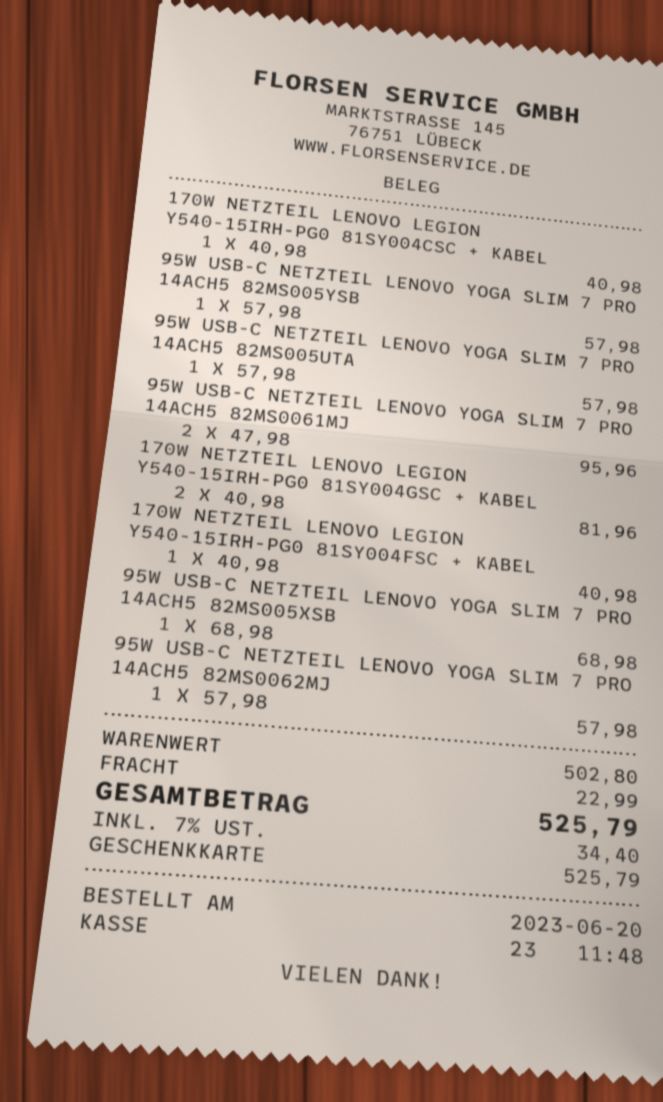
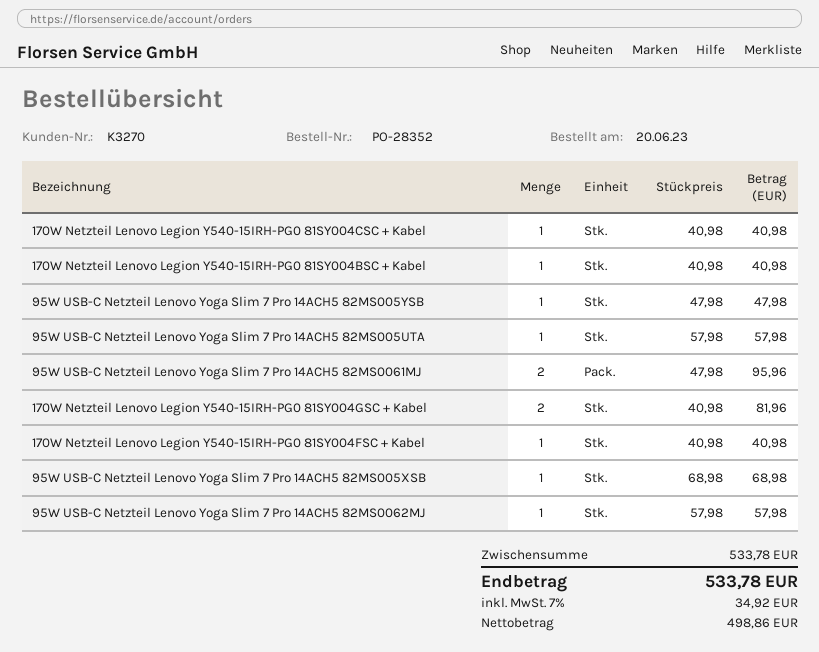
95W USB-C NETZTEIL LENOVO YOGA SLIM 7 PRO 14ACH5 82MS005YSB: 1 x 57.98 = 57.98 -> 1 x 47.98 = 47.98
170W Netzteil Lenovo Legion Y540-15IRH-PG0 81SY004BSC + Kabel: none -> 1 x 40.98 = 40.98
subtotal: 502.80 -> 533.78
shipping: 22.99 -> none
tax: 7% = 34.40 -> 7% = 34.92
total: 525.79 -> 533.78

